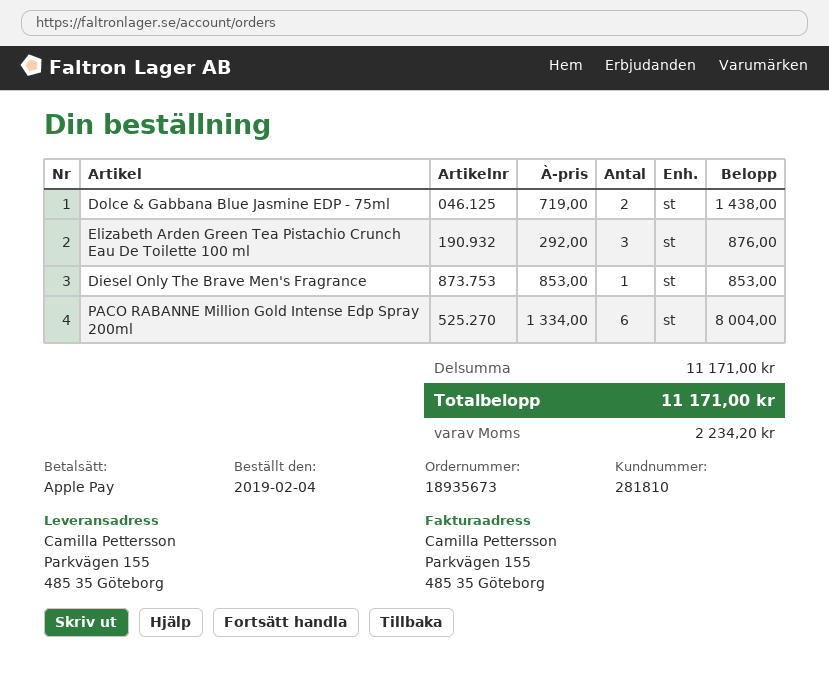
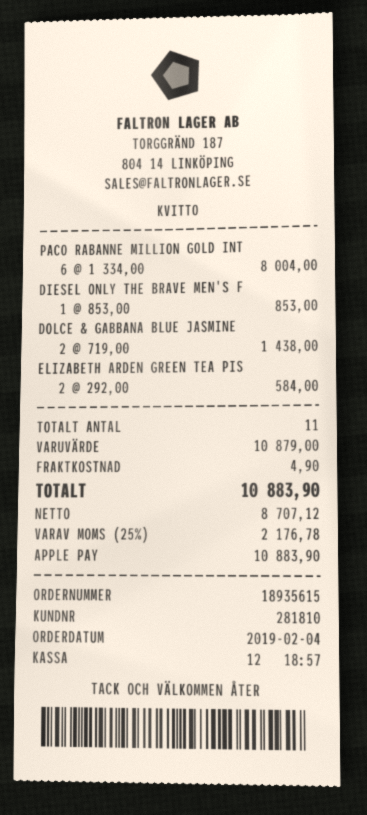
order number: 18935673 -> 18935615
Elizabeth Arden Green Tea Pistachio Crunch Eau De Toilette 100 ml: 3 x 292.00 = 876.00 -> 2 x 292.00 = 584.00
subtotal: 11171.00 -> 10879.00
shipping: none -> 4.90
tax: 2234.20 -> 2176.78
total: 11171.00 -> 10883.90

